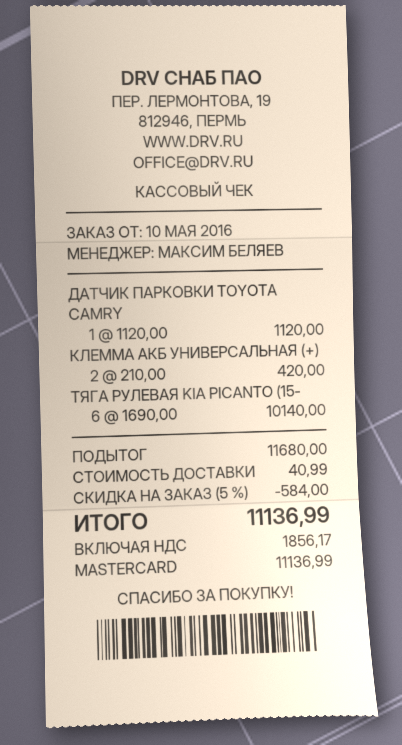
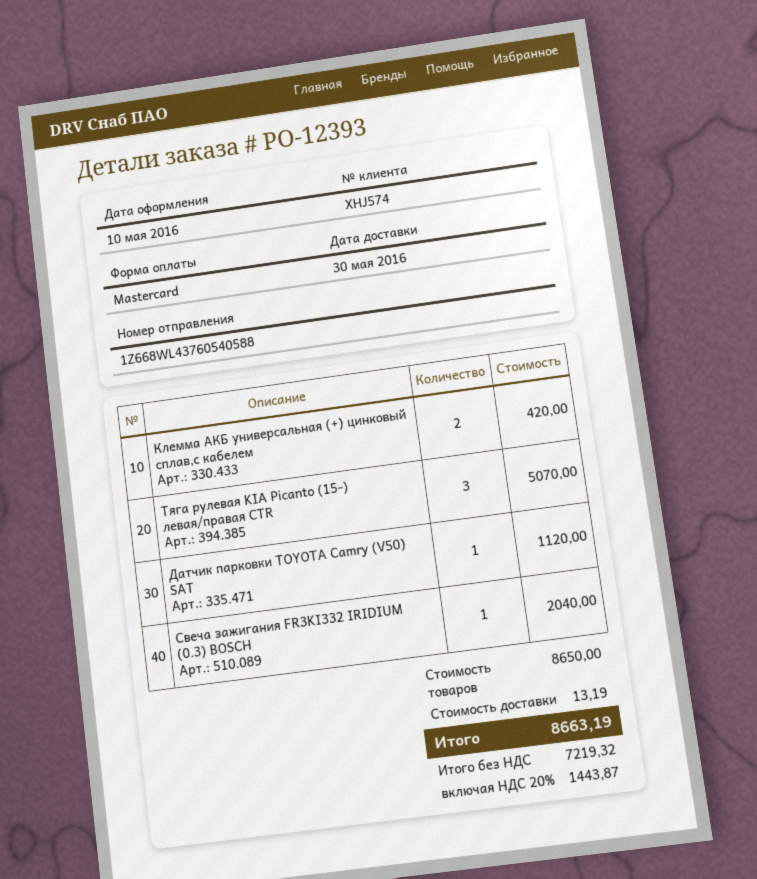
ТЯГА РУЛЕВАЯ KIA PICANTO (15-: 6 for 10140.00 -> 3 for 5070.00
Свеча зажигания FR3KI332 IRIDIUM (0.3) BOSCH: none -> 1 for 2040.00
subtotal: 11680.00 -> 8650.00
discount: 5% = 584.00 -> none
shipping: 40.99 -> 13.19
tax: 1856.17 -> 1443.87
total: 11136.99 -> 8663.19

